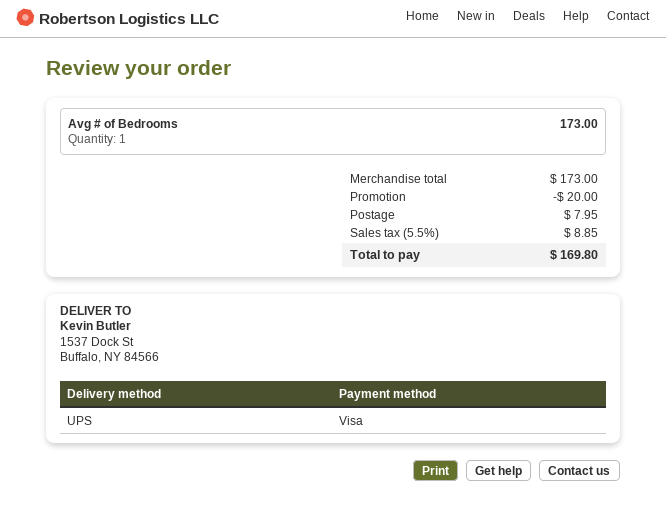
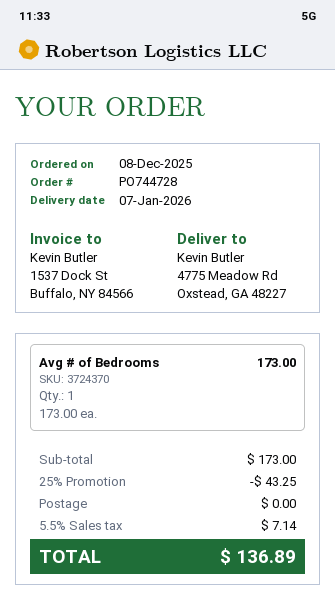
ship to: 1537 Dock St, Buffalo, NY 84566 -> 4775 Meadow Rd, Oxstead, GA 48227
discount: 20.00 -> 43.25
shipping: 7.95 -> 0.00
tax: 5.5% = 8.85 -> 5.5% = 7.14
total: 169.80 -> 136.89

